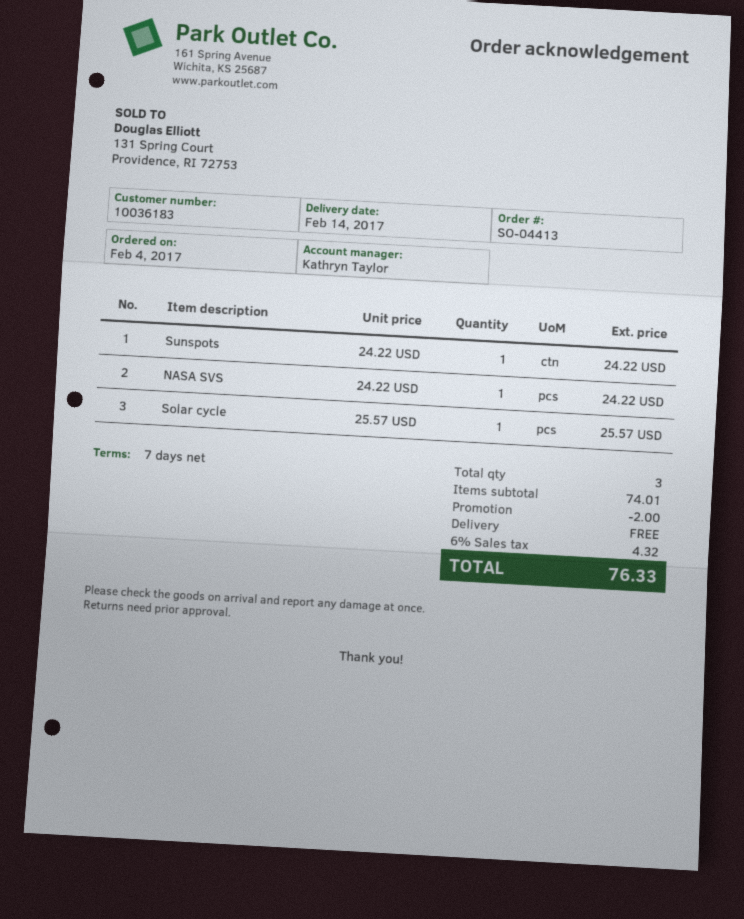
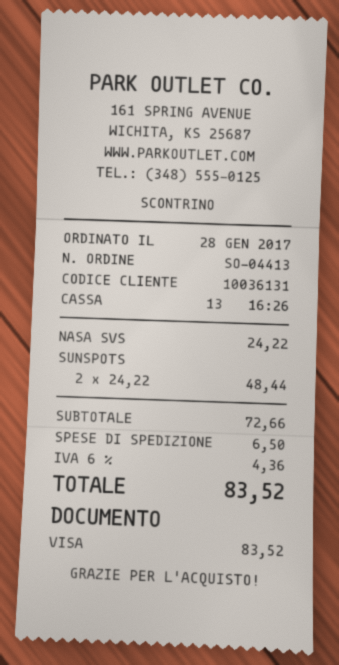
order date: 2017-02-04 -> 2017-01-28
customer number: 10036183 -> 10036131
Sunspots: 1 x 24.22 = 24.22 -> 2 x 24.22 = 48.44
Solar cycle: 1 x 25.57 = 25.57 -> none
subtotal: 74.01 -> 72.66
discount: 2.00 -> none
shipping: 0.00 -> 6.50
tax: 6% = 4.32 -> 6% = 4.36
total: 76.33 -> 83.52

